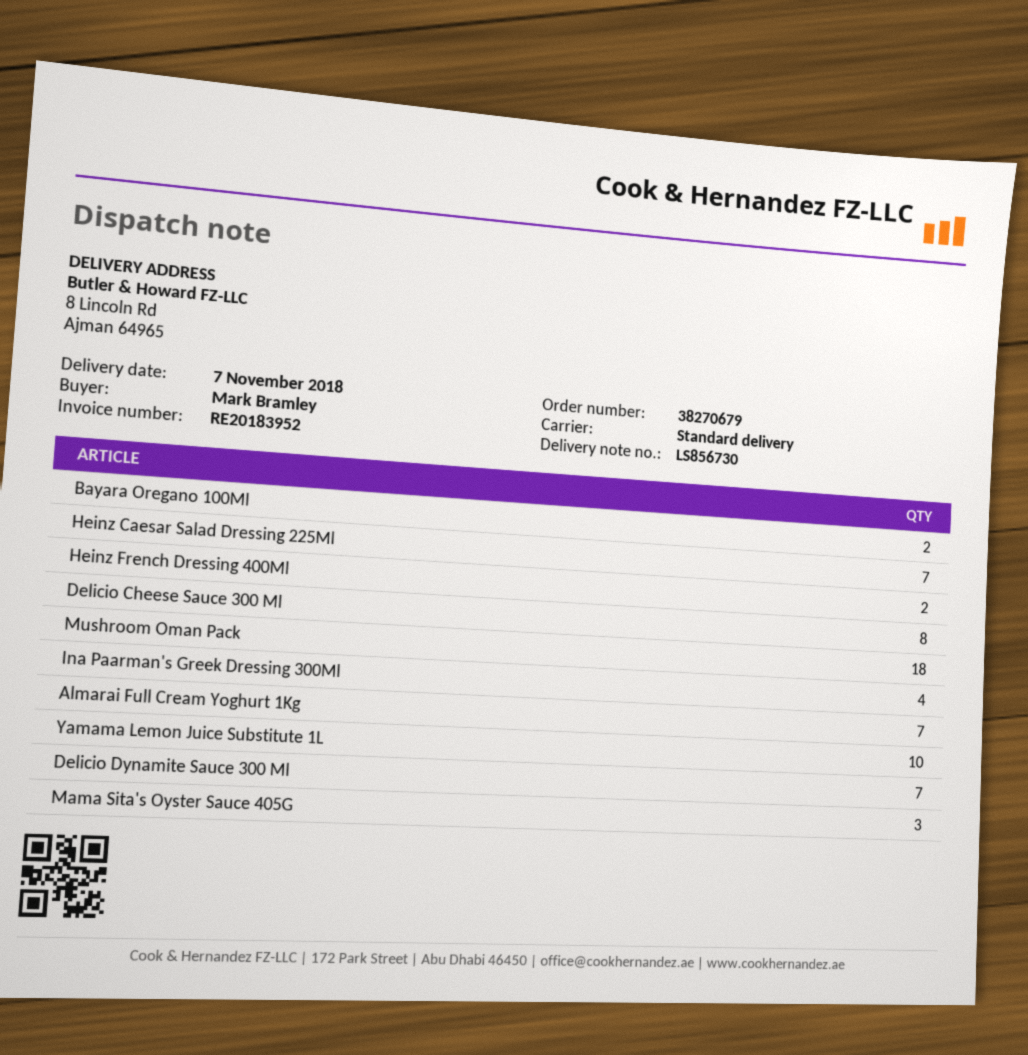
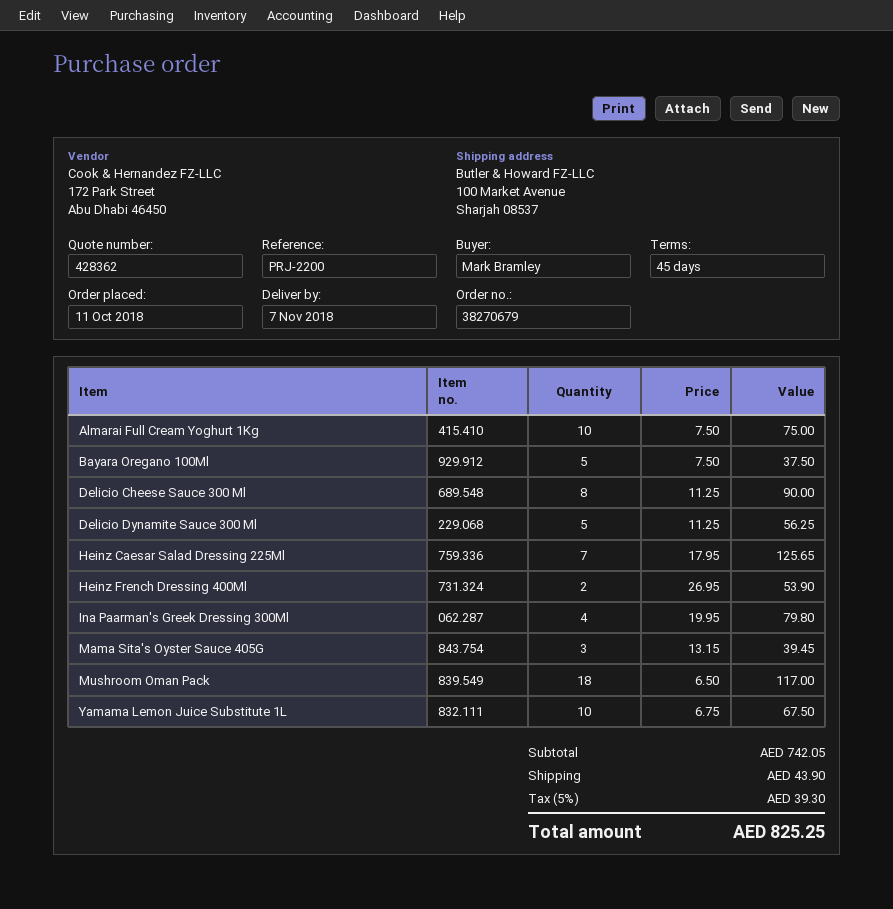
ship to: 8 Lincoln Rd, Ajman 64965 -> 100 Market Avenue, Sharjah 08537
Bayara Oregano 100Ml: 2 -> 5
Almarai Full Cream Yoghurt 1Kg: 7 -> 10
Delicio Dynamite Sauce 300 Ml: 7 -> 5

